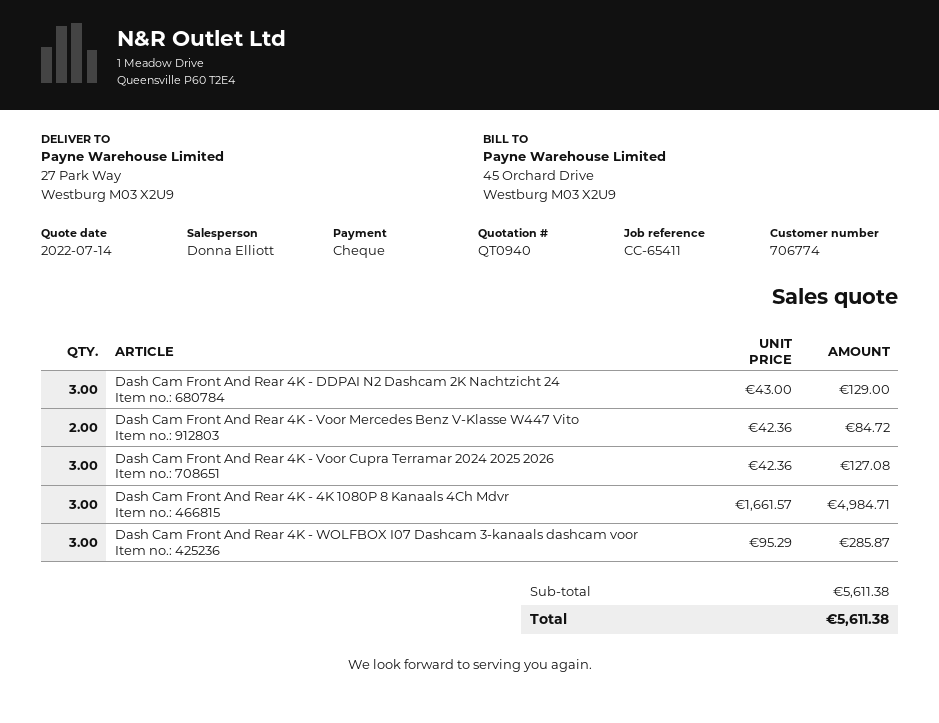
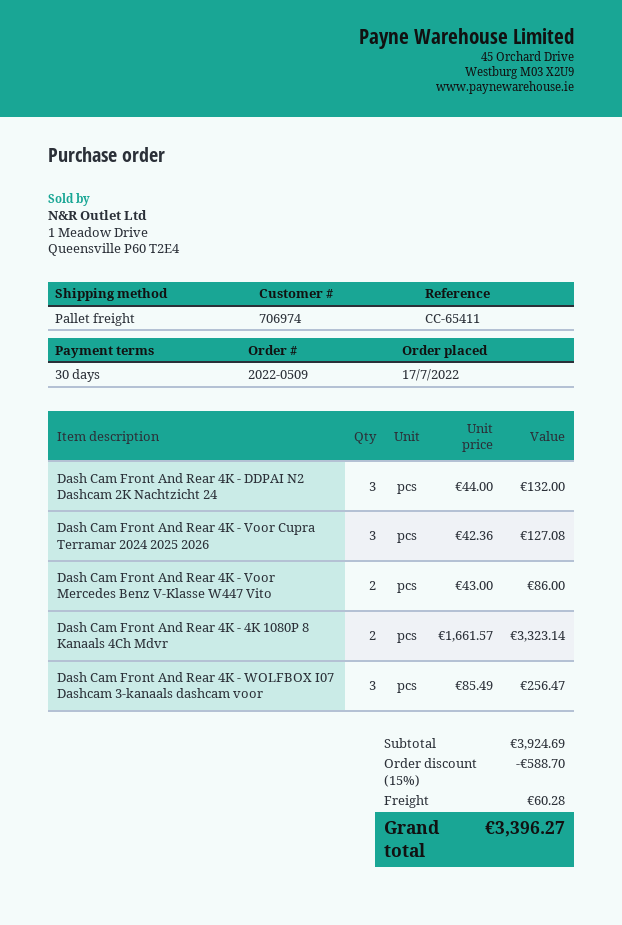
customer number: 706774 -> 706974
Dash Cam Front And Rear 4K - DDPAI N2 Dashcam 2K Nachtzicht 24: 3 x 43.00 = 129.00 -> 3 x 44.00 = 132.00
Dash Cam Front And Rear 4K - Voor Mercedes Benz V-Klasse W447 Vito: 2 x 42.36 = 84.72 -> 2 x 43.00 = 86.00
Dash Cam Front And Rear 4K - 4K 1080P 8 Kanaals 4Ch Mdvr: 3 x 1661.57 = 4984.71 -> 2 x 1661.57 = 3323.14
Dash Cam Front And Rear 4K - WOLFBOX I07 Dashcam 3-kanaals dashcam voor: 3 x 95.29 = 285.87 -> 3 x 85.49 = 256.47
subtotal: 5611.38 -> 3924.69
discount: none -> 15% = 588.70
shipping: none -> 60.28
total: 5611.38 -> 3396.27

